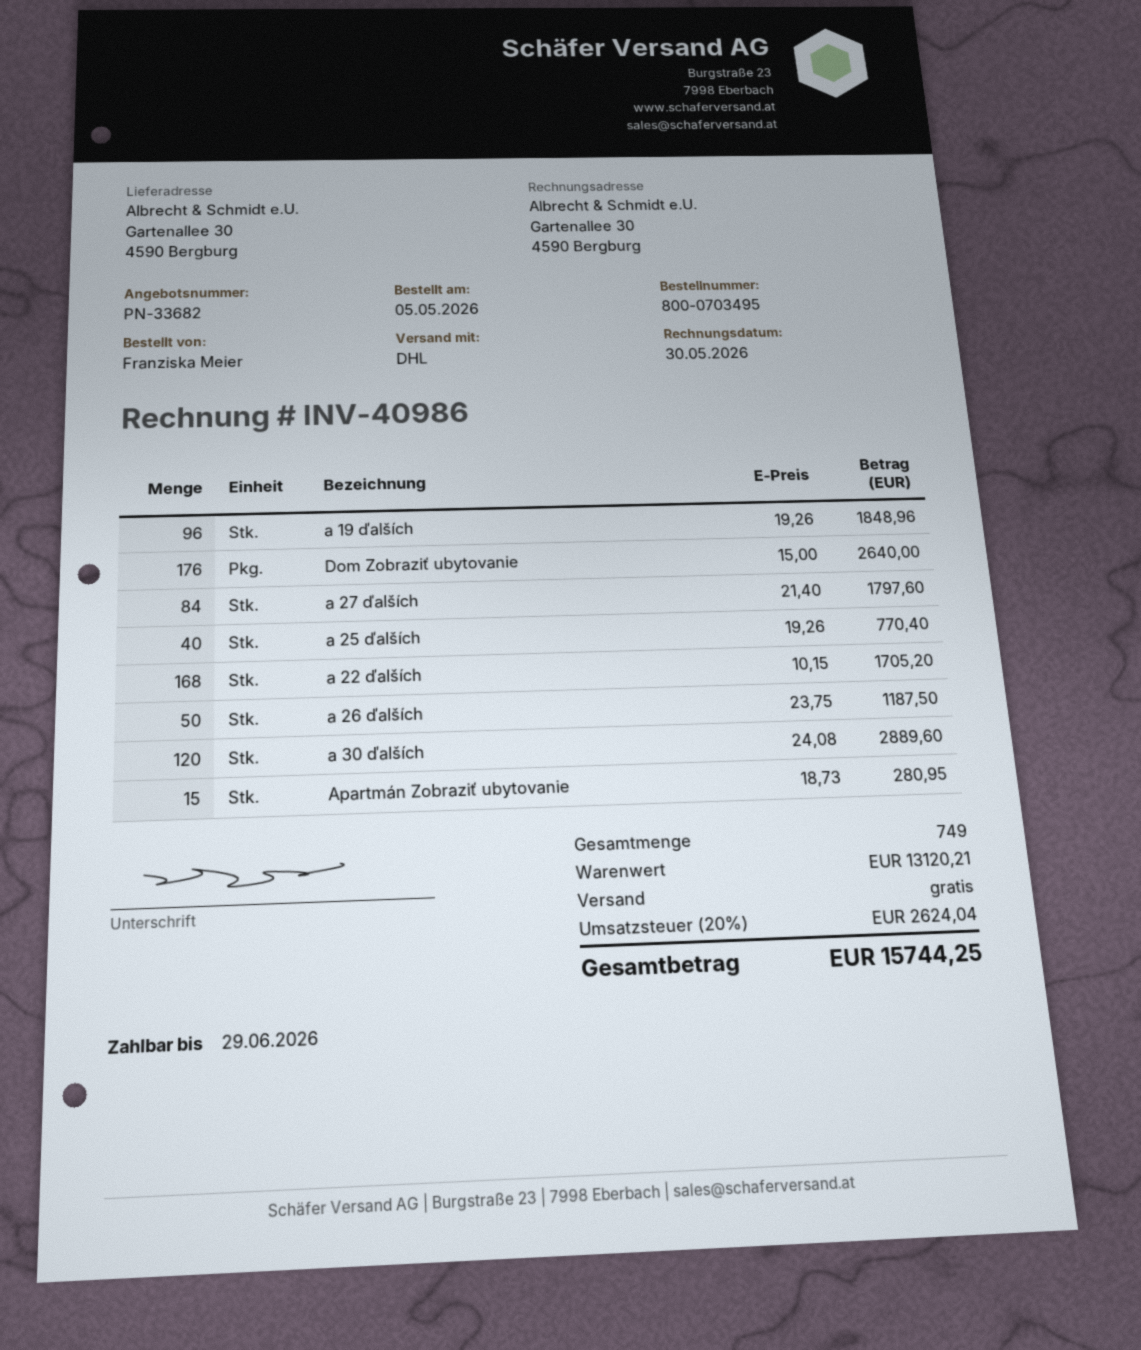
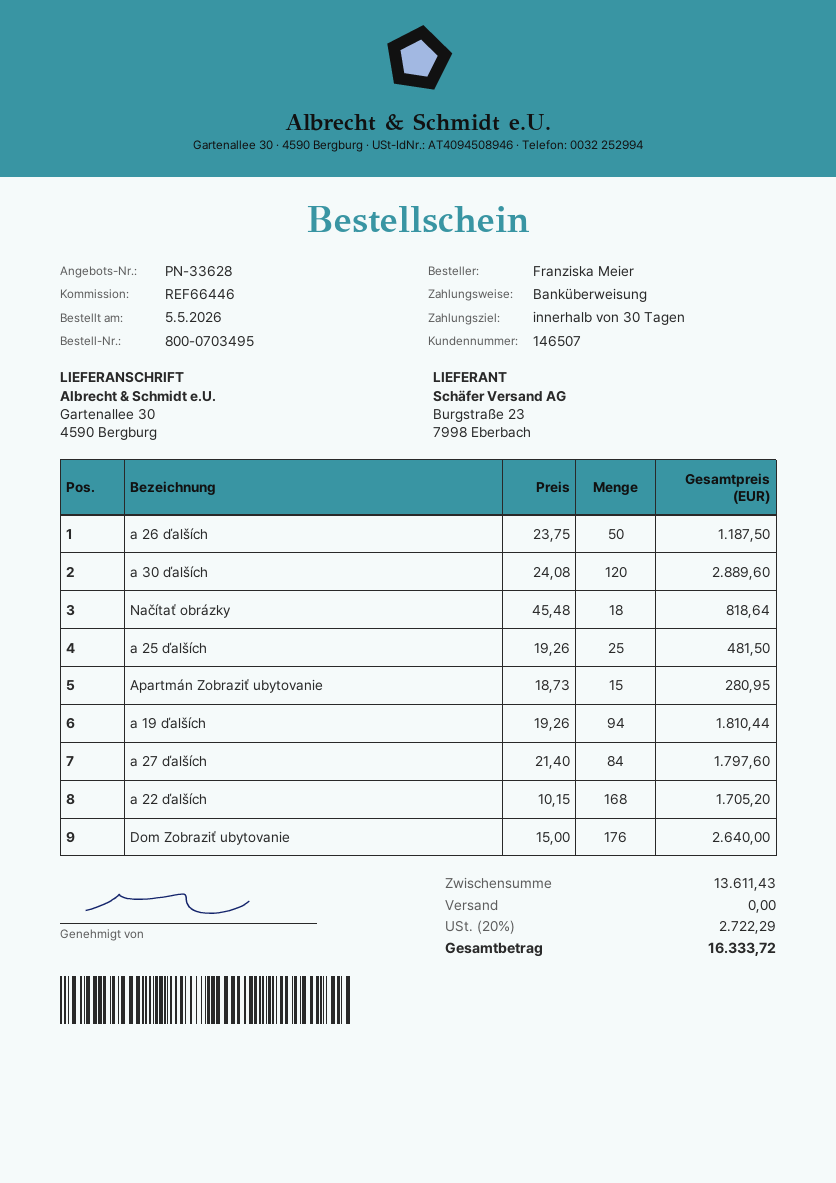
quote number: PN-33682 -> PN-33628
a 19 ďalších: 96 x 19.26 = 1848.96 -> 94 x 19.26 = 1810.44
a 25 ďalších: 40 x 19.26 = 770.40 -> 25 x 19.26 = 481.50
Načítať obrázky: none -> 18 x 45.48 = 818.64
subtotal: 13120.21 -> 13611.43
tax: 20% = 2624.04 -> 20% = 2722.29
total: 15744.25 -> 16333.72

